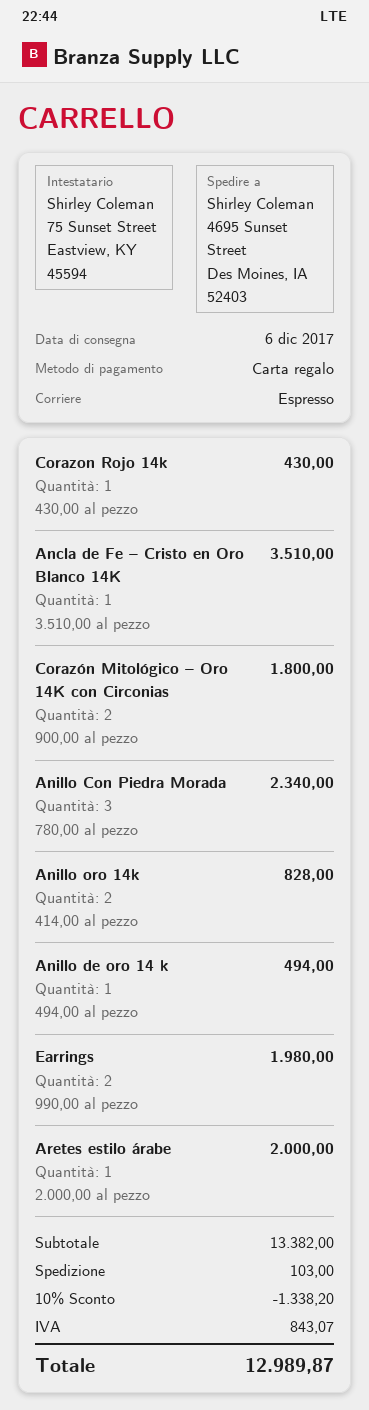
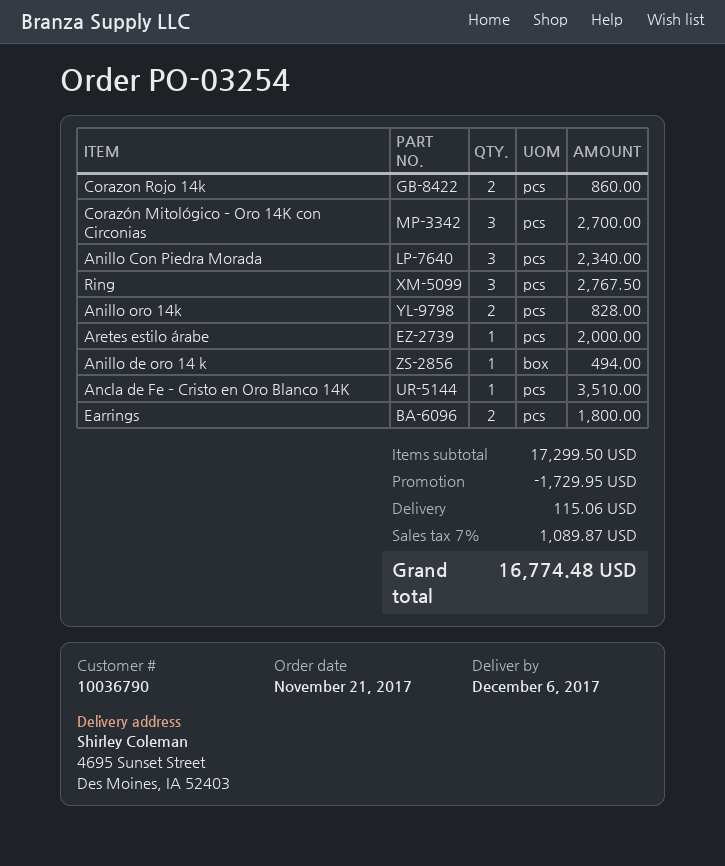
Corazon Rojo 14k: 1 for 430.00 -> 2 for 860.00
Corazón Mitológico – Oro 14K con Circonias: 2 for 1800.00 -> 3 for 2700.00
Earrings: 2 for 1980.00 -> 2 for 1800.00
Ring: none -> 3 for 2767.50
subtotal: 13382.00 -> 17299.50
discount: 1338.20 -> 1729.95
shipping: 103.00 -> 115.06
tax: 843.07 -> 1089.87
total: 12989.87 -> 16774.48

